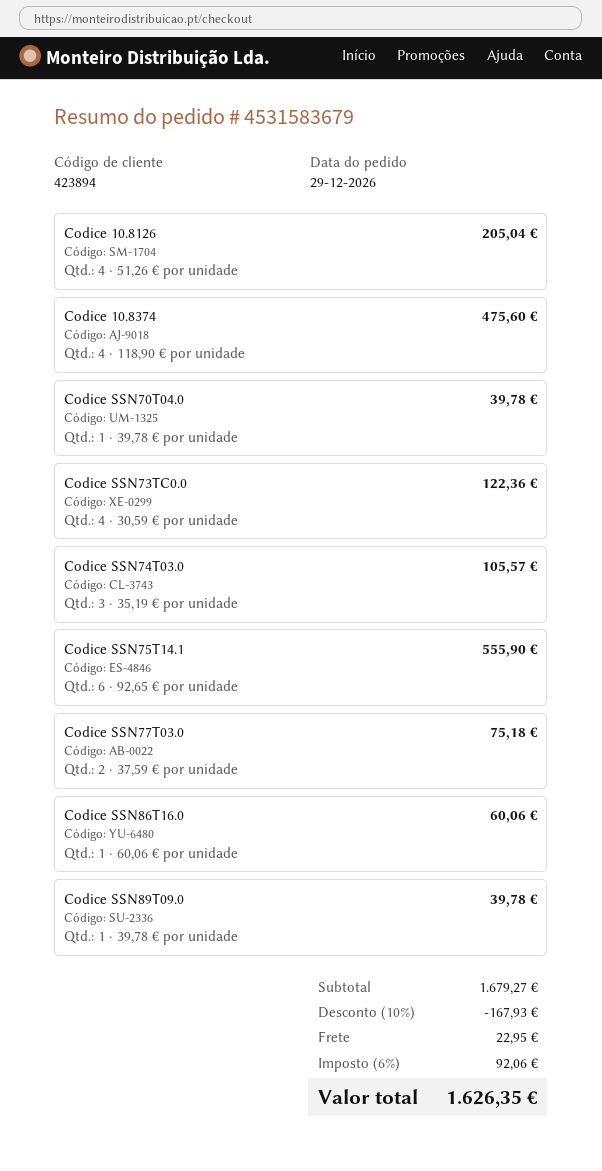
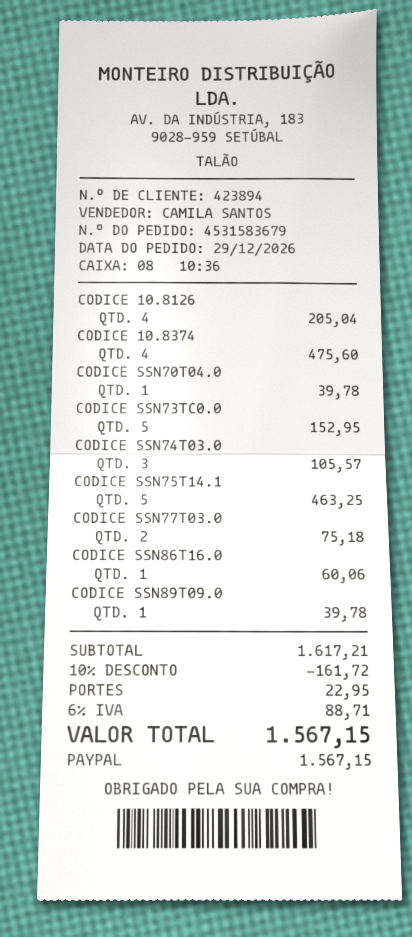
Codice SSN73TC0.0: 4 for 122.36 -> 5 for 152.95
Codice SSN75T14.1: 6 for 555.90 -> 5 for 463.25
subtotal: 1679.27 -> 1617.21
discount: 10% = 167.93 -> 10% = 161.72
tax: 6% = 92.06 -> 6% = 88.71
total: 1626.35 -> 1567.15

